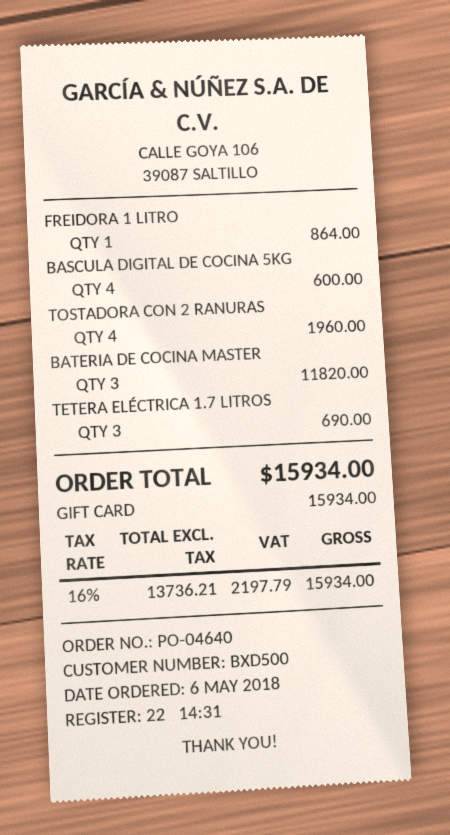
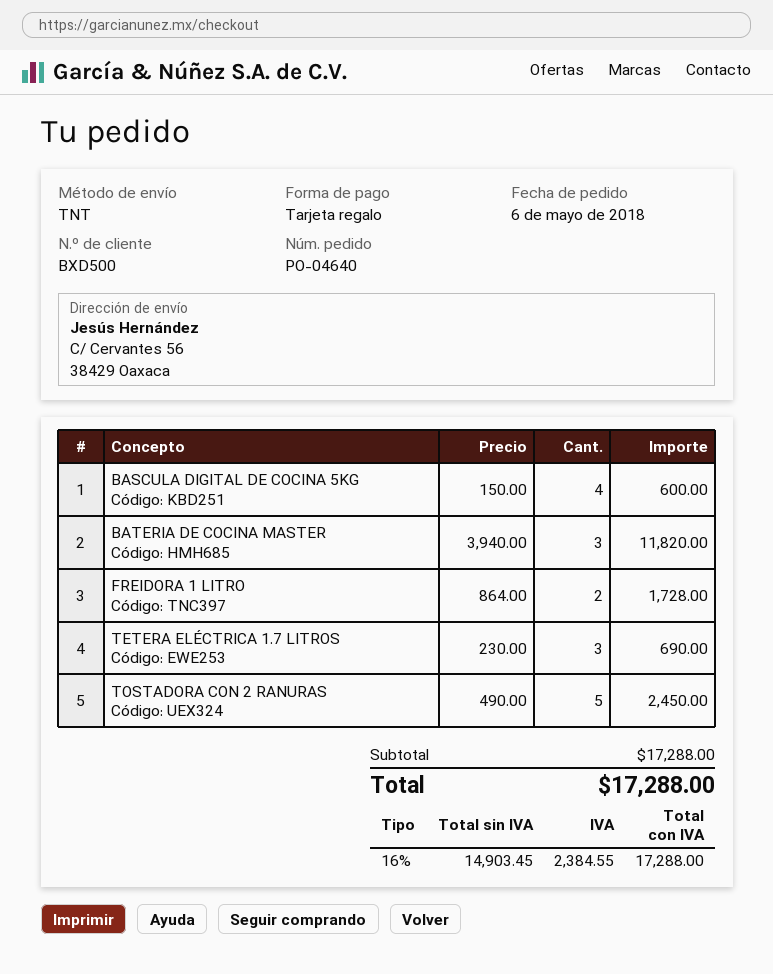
FREIDORA 1 LITRO: 1 for 864.00 -> 2 for 1728.00
TOSTADORA CON 2 RANURAS: 4 for 1960.00 -> 5 for 2450.00
net: 13736.21 -> 14903.45
tax: 16% = 2197.79 -> 16% = 2384.55
total: 15934.00 -> 17288.00

